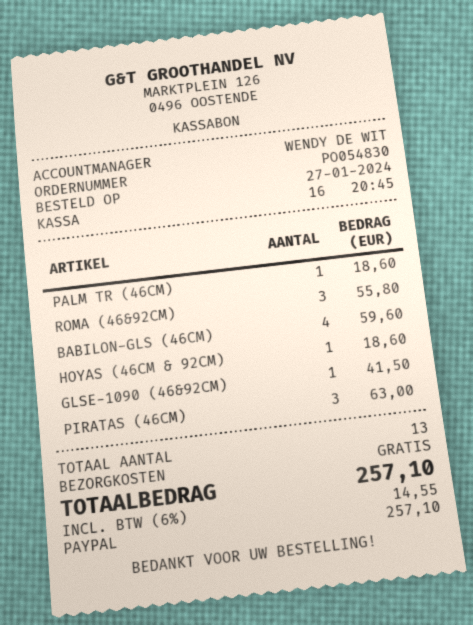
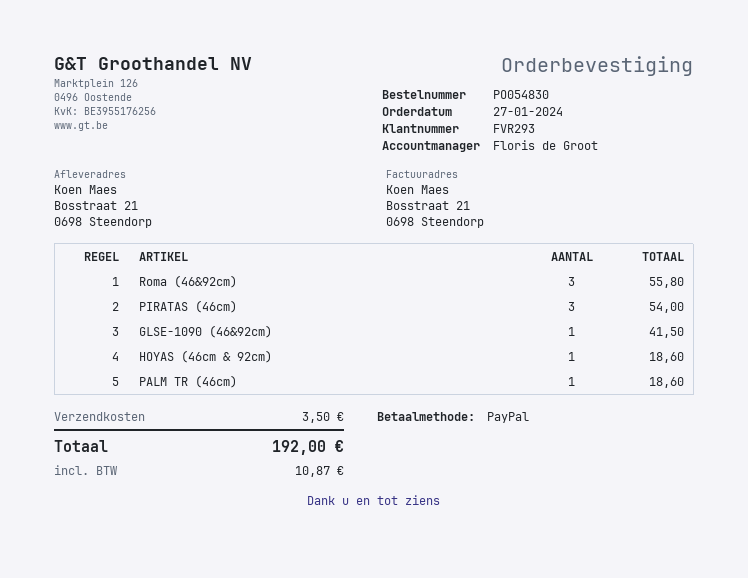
sales rep: WENDY DE WIT -> Floris de Groot
BABILON-GLS (46CM): 4 for 59.60 -> none
PIRATAS (46CM): 3 for 63.00 -> 3 for 54.00
shipping: 0.00 -> 3.50
tax: 14.55 -> 10.87
total: 257.10 -> 192.00

